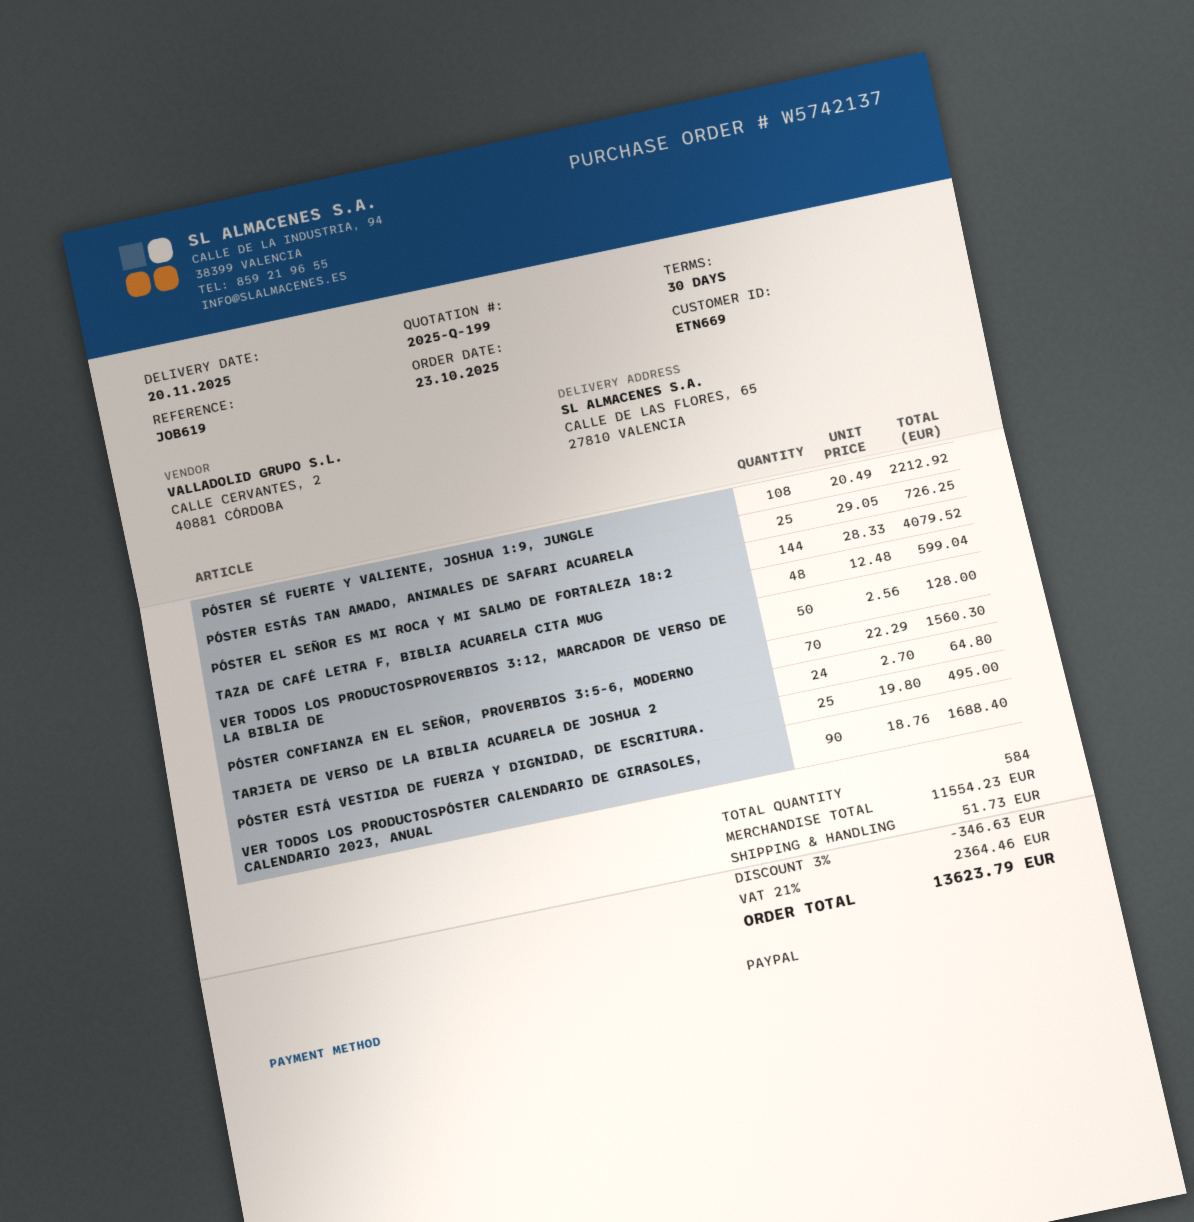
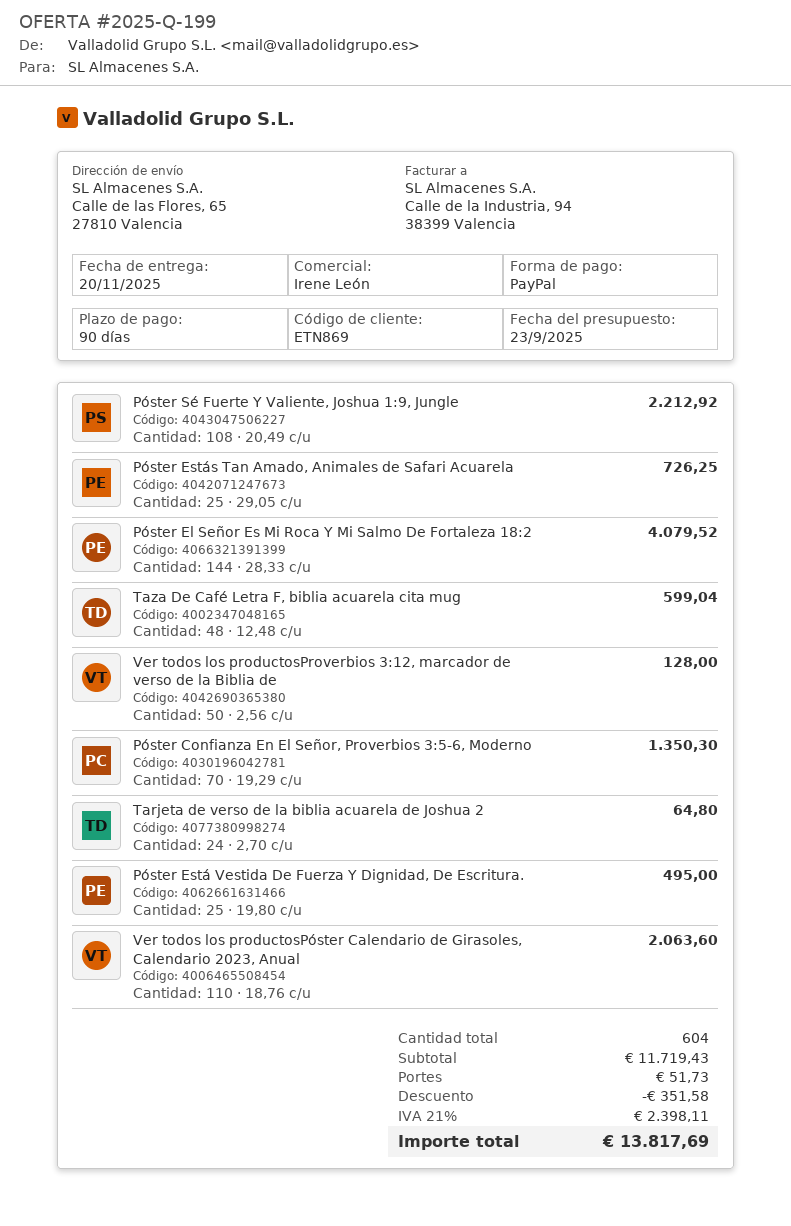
payment terms: 30 days -> 90 days
customer number: ETN669 -> ETN869
PÓSTER CONFIANZA EN EL SEÑOR, PROVERBIOS 3:5-6, MODERNO: 70 x 22.29 = 1560.30 -> 70 x 19.29 = 1350.30
VER TODOS LOS PRODUCTOSPÓSTER CALENDARIO DE GIRASOLES, CALENDARIO 2023, ANUAL: 90 x 18.76 = 1688.40 -> 110 x 18.76 = 2063.60
total quantity: 584 -> 604
subtotal: 11554.23 -> 11719.43
discount: 346.63 -> 351.58
tax: 21% = 2364.46 -> 21% = 2398.11
total: 13623.79 -> 13817.69

